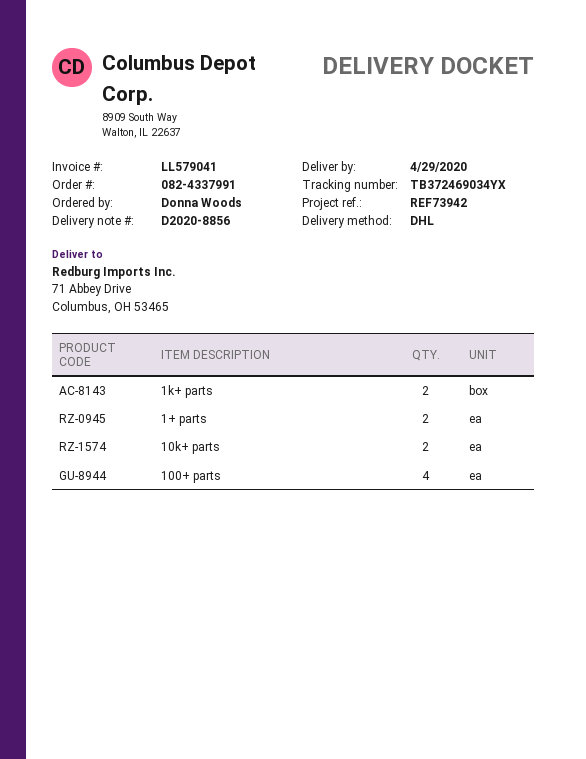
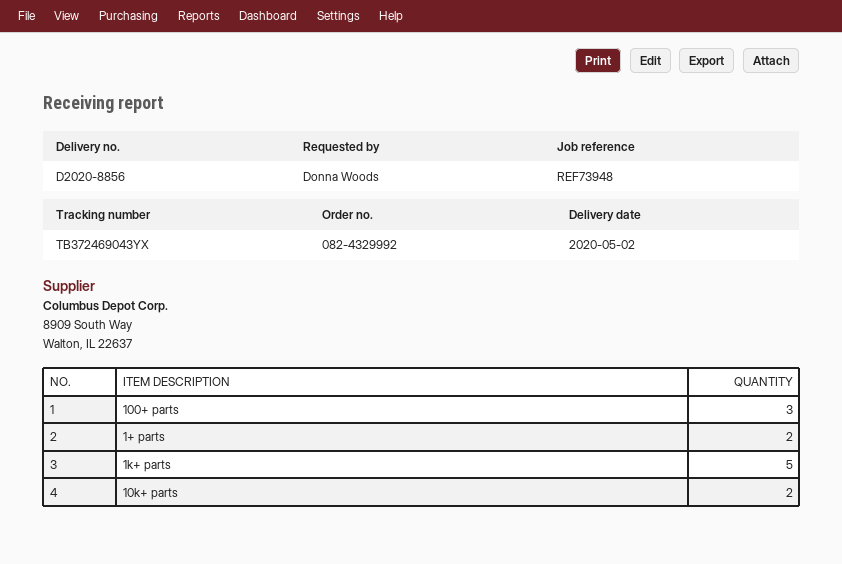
order number: 082-4337991 -> 082-4329992
delivery date: 2020-04-29 -> 2020-05-02
reference: REF73942 -> REF73948
tracking number: TB372469034YX -> TB372469043YX
1k+ parts: 2 -> 5
100+ parts: 4 -> 3

